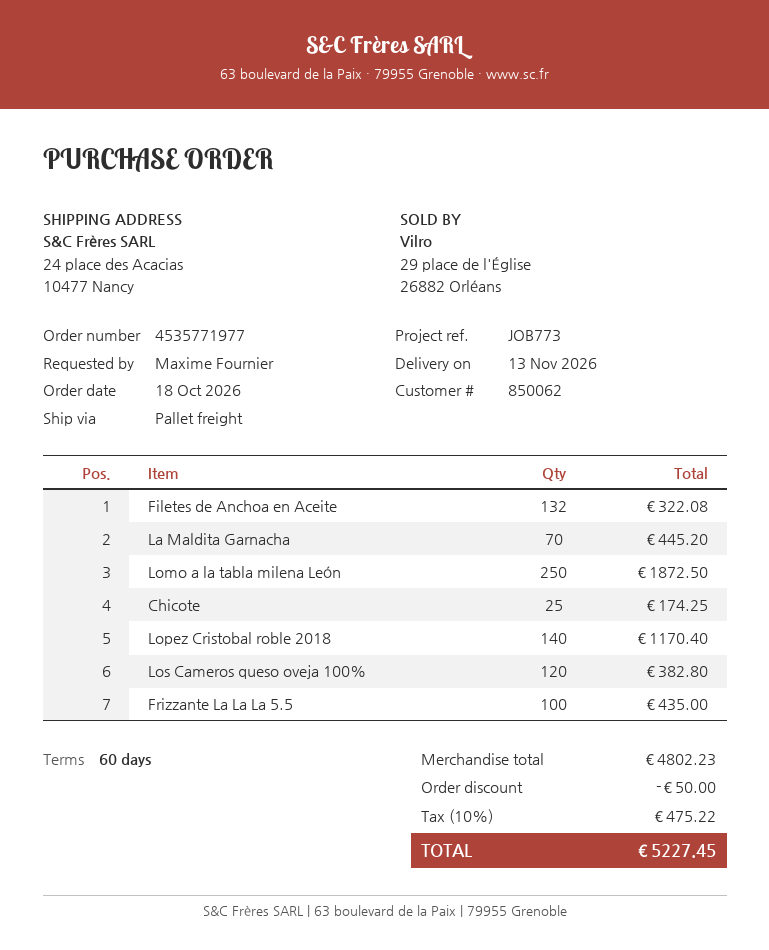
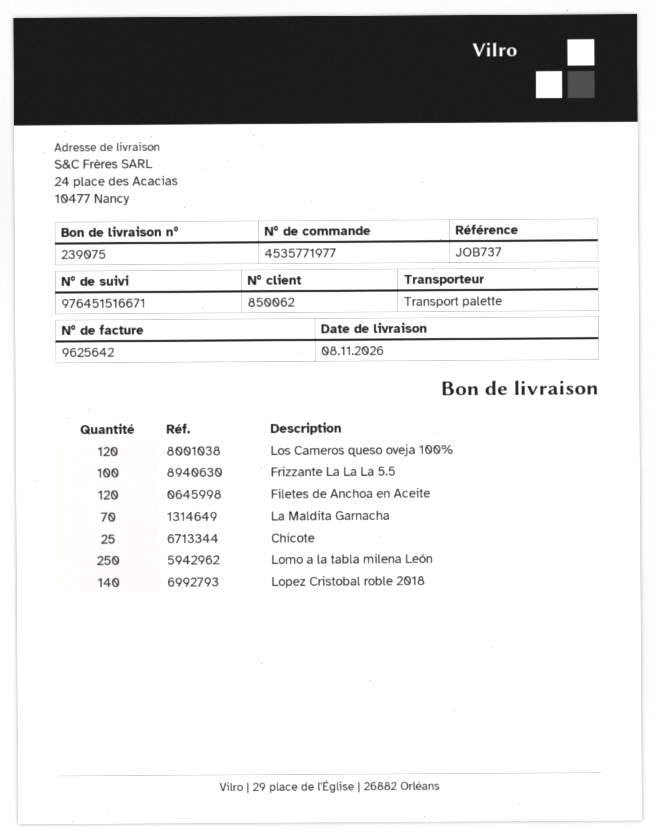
delivery date: 2026-11-13 -> 2026-11-08
reference: JOB773 -> JOB737
Filetes de Anchoa en Aceite: 132 -> 120

